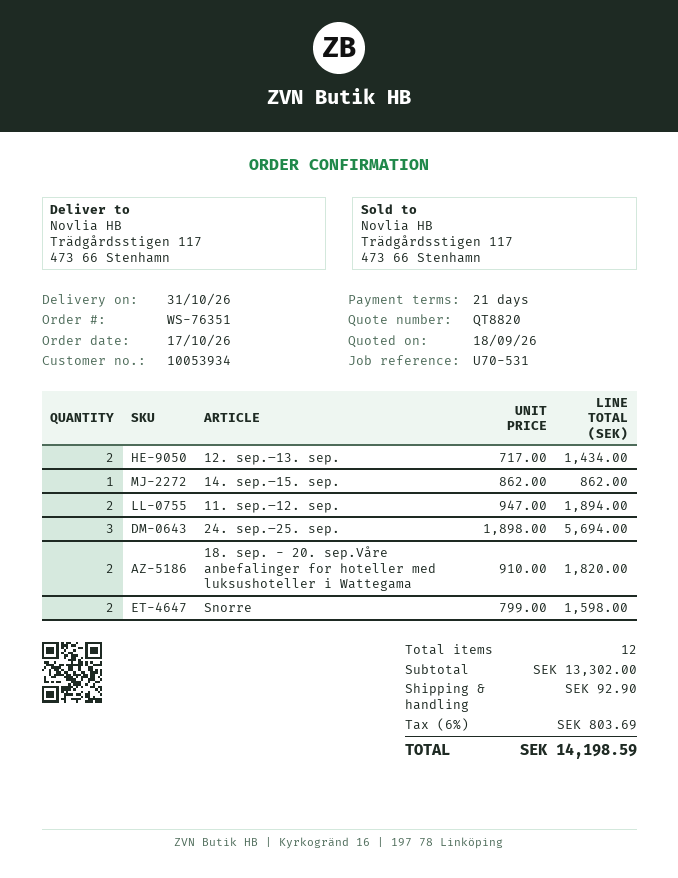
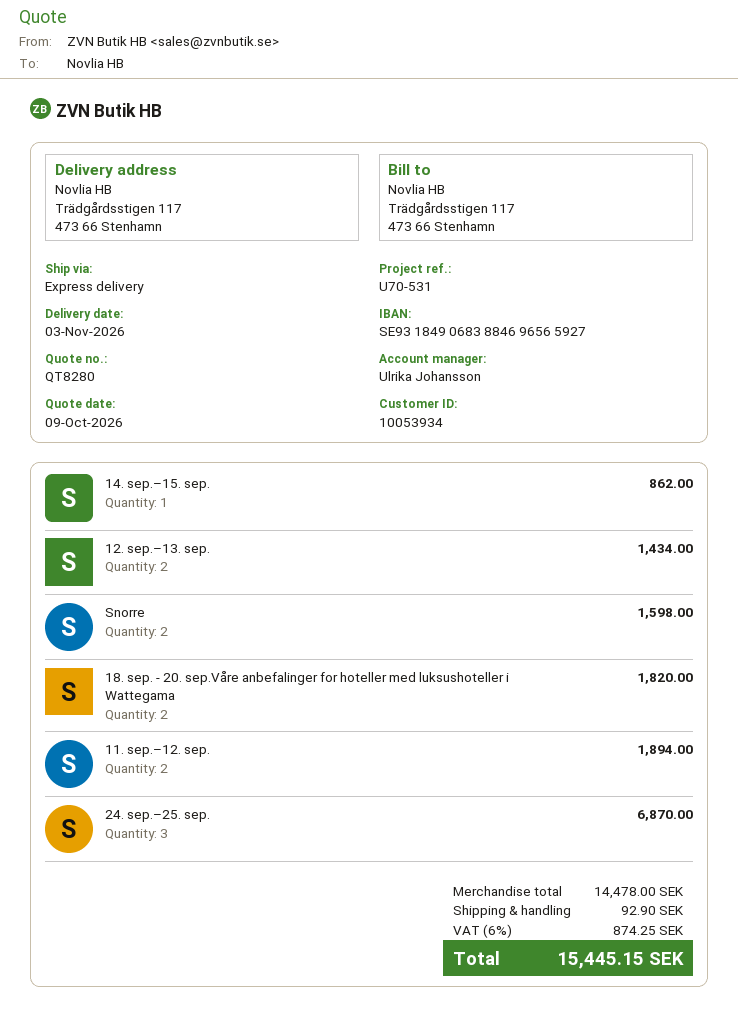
quote number: QT8820 -> QT8280
quote date: 2026-09-18 -> 2026-10-09
delivery date: 2026-10-31 -> 2026-11-03
24. sep.–25. sep.: 3 for 5694.00 -> 3 for 6870.00
subtotal: 13302.00 -> 14478.00
tax: 6% = 803.69 -> 6% = 874.25
total: 14198.59 -> 15445.15

